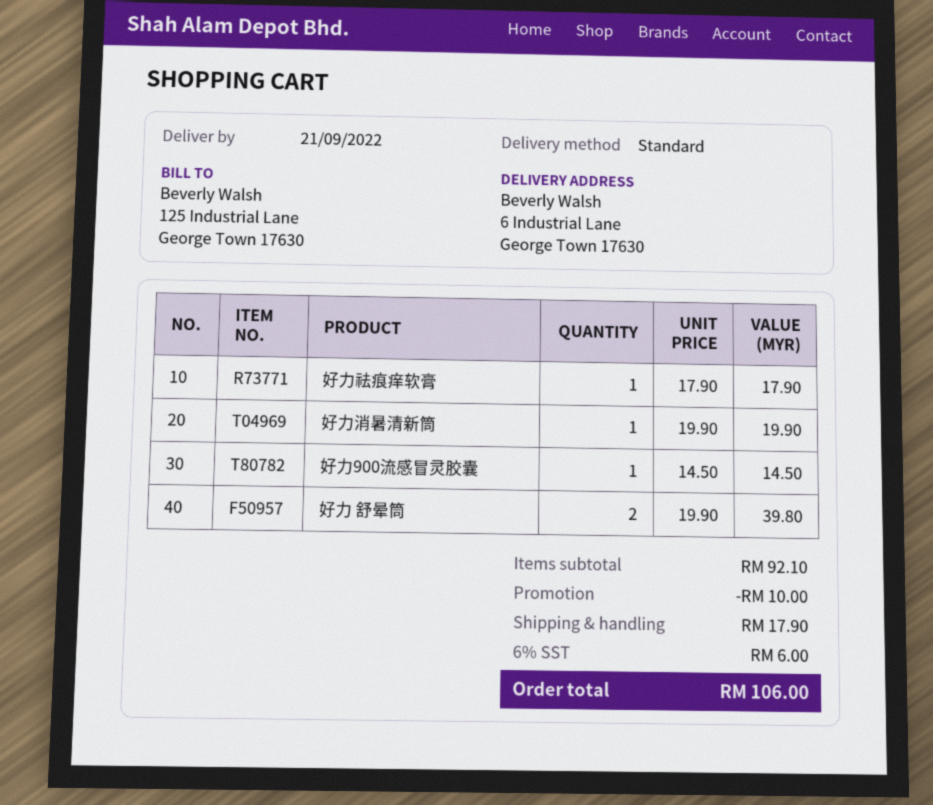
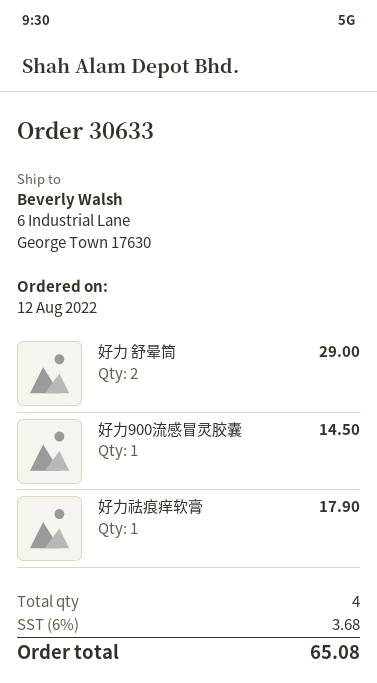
好力消暑清新筒: 1 for 19.90 -> none
好力 舒晕筒: 2 for 39.80 -> 2 for 29.00
discount: 10.00 -> none
shipping: 17.90 -> none
tax: 6% = 6.00 -> 6% = 3.68
total: 106.00 -> 65.08

